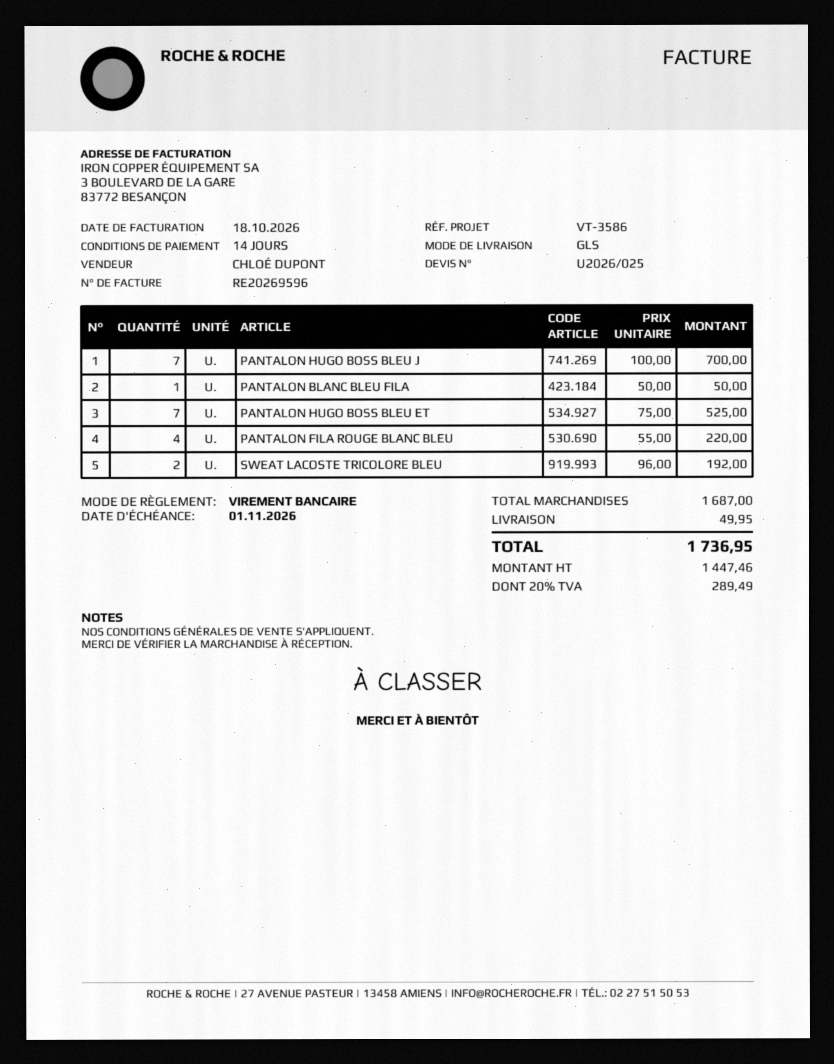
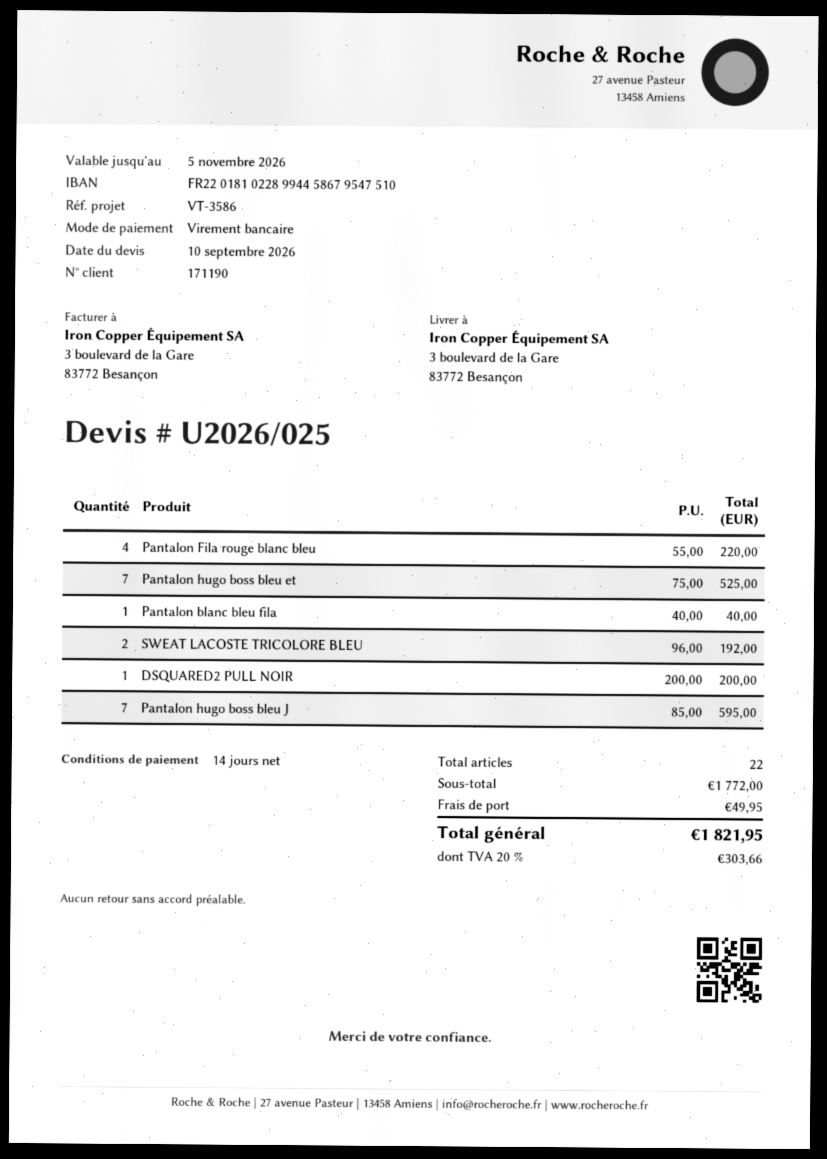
PANTALON HUGO BOSS BLEU J: 7 x 100.00 = 700.00 -> 7 x 85.00 = 595.00
PANTALON BLANC BLEU FILA: 1 x 50.00 = 50.00 -> 1 x 40.00 = 40.00
DSQUARED2 PULL NOIR: none -> 1 x 200.00 = 200.00
subtotal: 1687.00 -> 1772.00
tax: 20% = 289.49 -> 20% = 303.66
total: 1736.95 -> 1821.95

